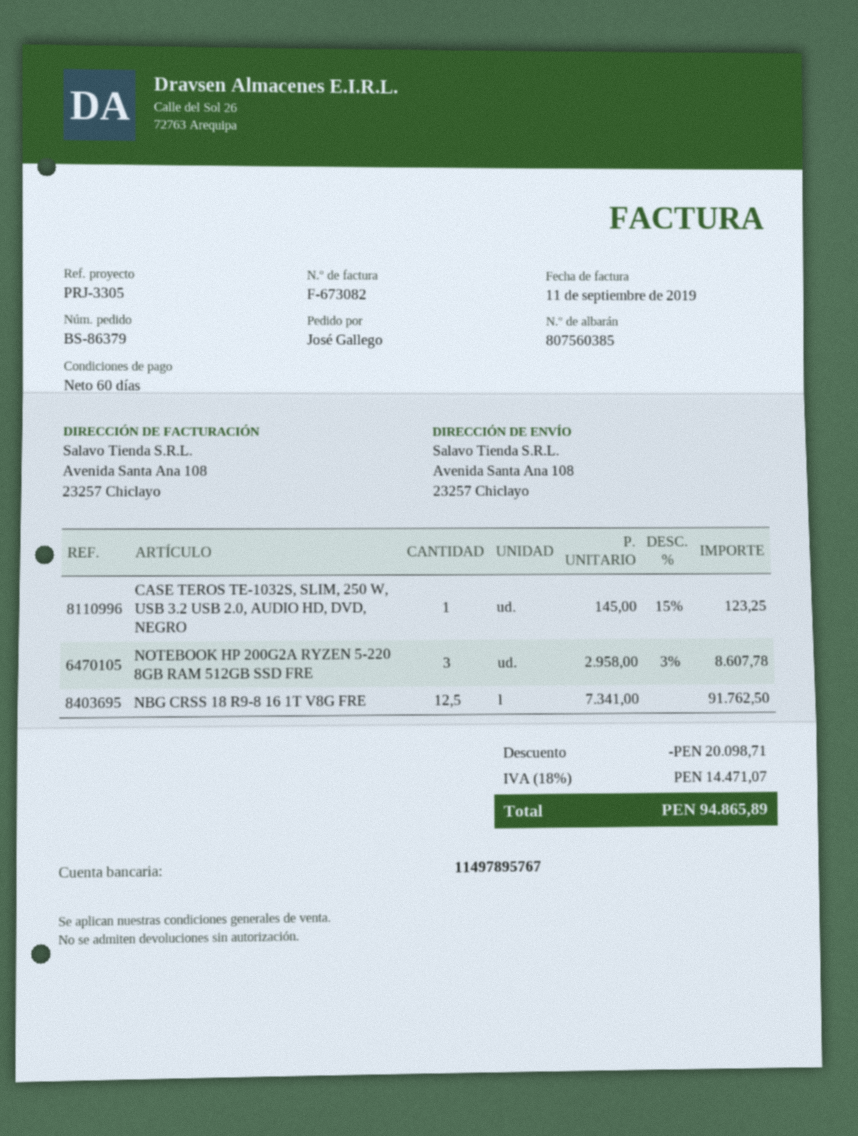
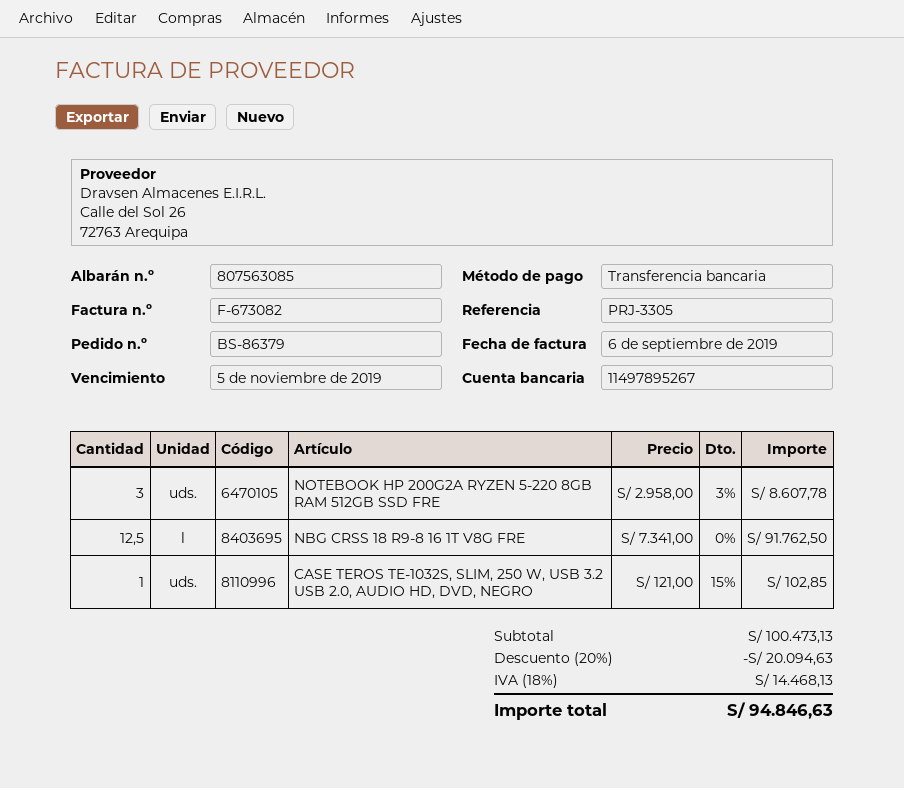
delivery note number: 807560385 -> 807563085
invoice date: 2019-09-11 -> 2019-09-06
bank account: 11497895767 -> 11497895267
CASE TEROS TE-1032S, SLIM, 250 W, USB 3.2 USB 2.0, AUDIO HD, DVD, NEGRO: 1 x 145.00 - 15% = 123.25 -> 1 x 121.00 - 15% = 102.85
discount: 20098.71 -> 20094.63
tax: 18% = 14471.07 -> 18% = 14468.13
total: 94865.89 -> 94846.63

